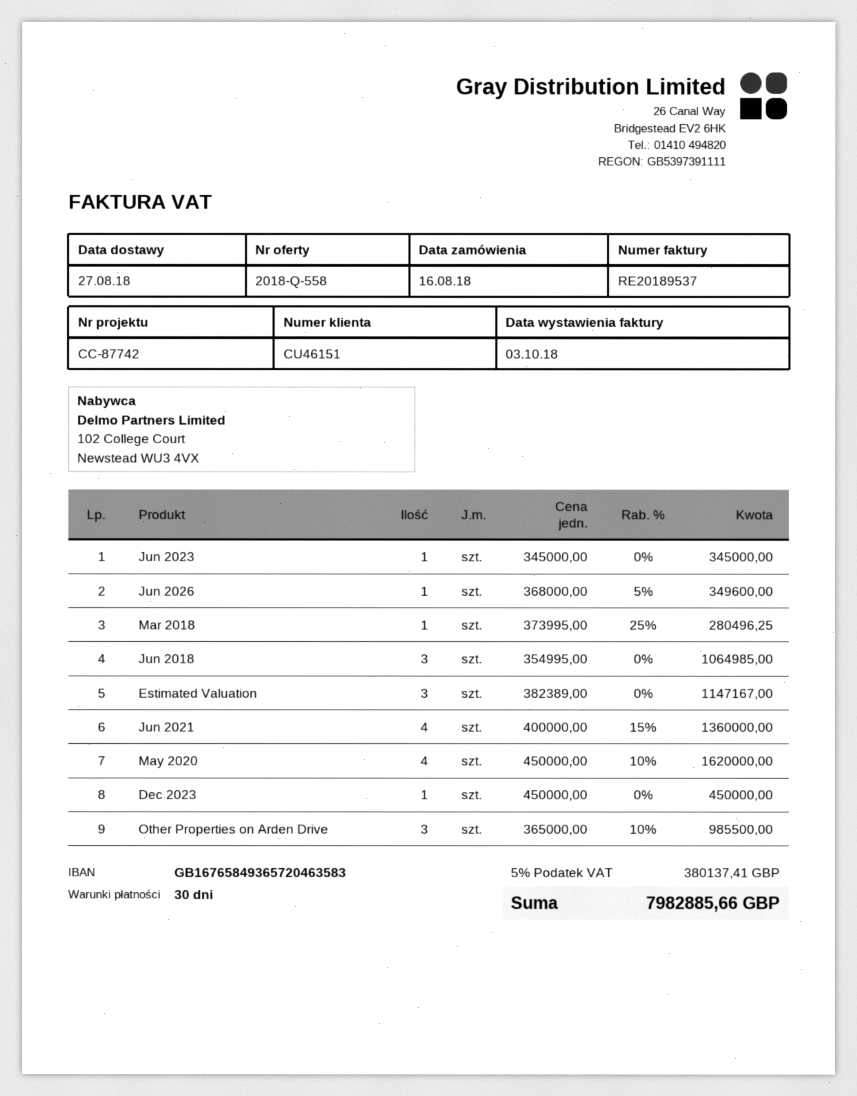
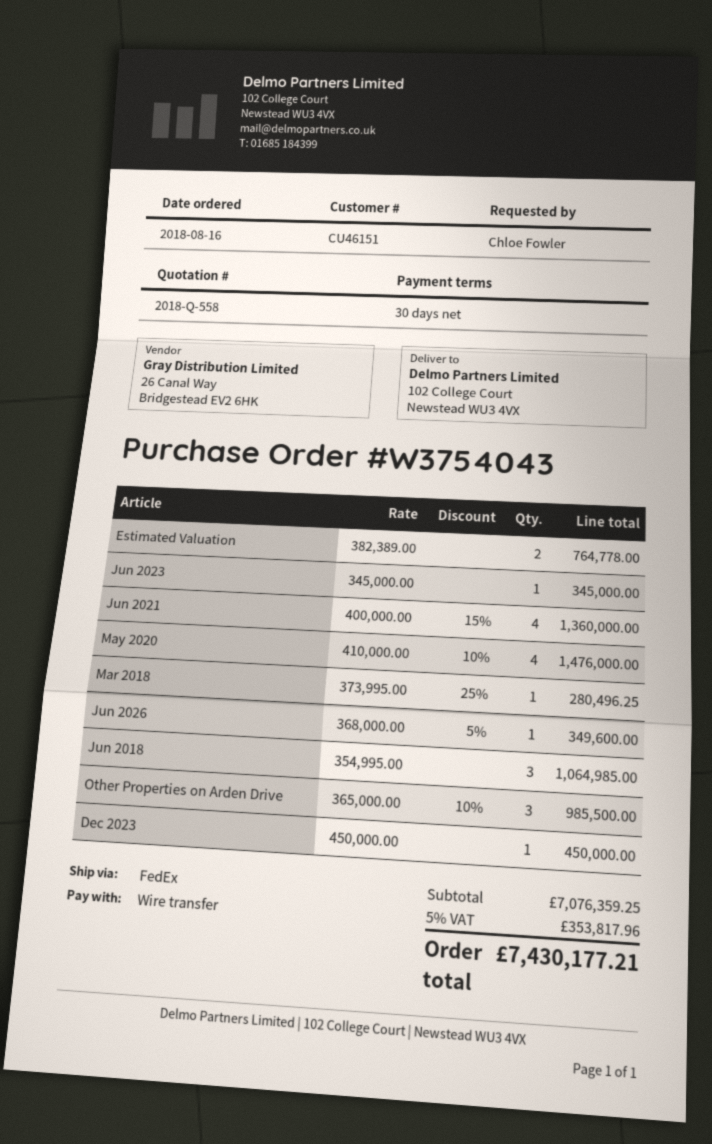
Estimated Valuation: 3 x 382389.00 = 1147167.00 -> 2 x 382389.00 = 764778.00
May 2020: 4 x 450000.00 - 10% = 1620000.00 -> 4 x 410000.00 - 10% = 1476000.00
tax: 5% = 380137.41 -> 5% = 353817.96
total: 7982885.66 -> 7430177.21

